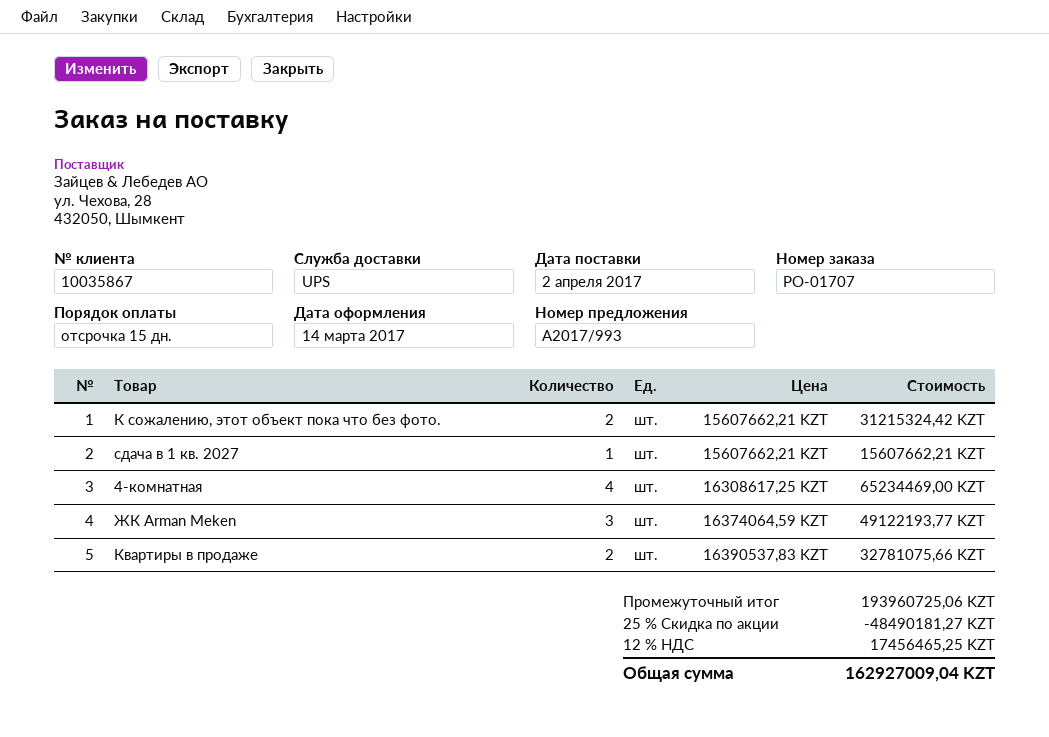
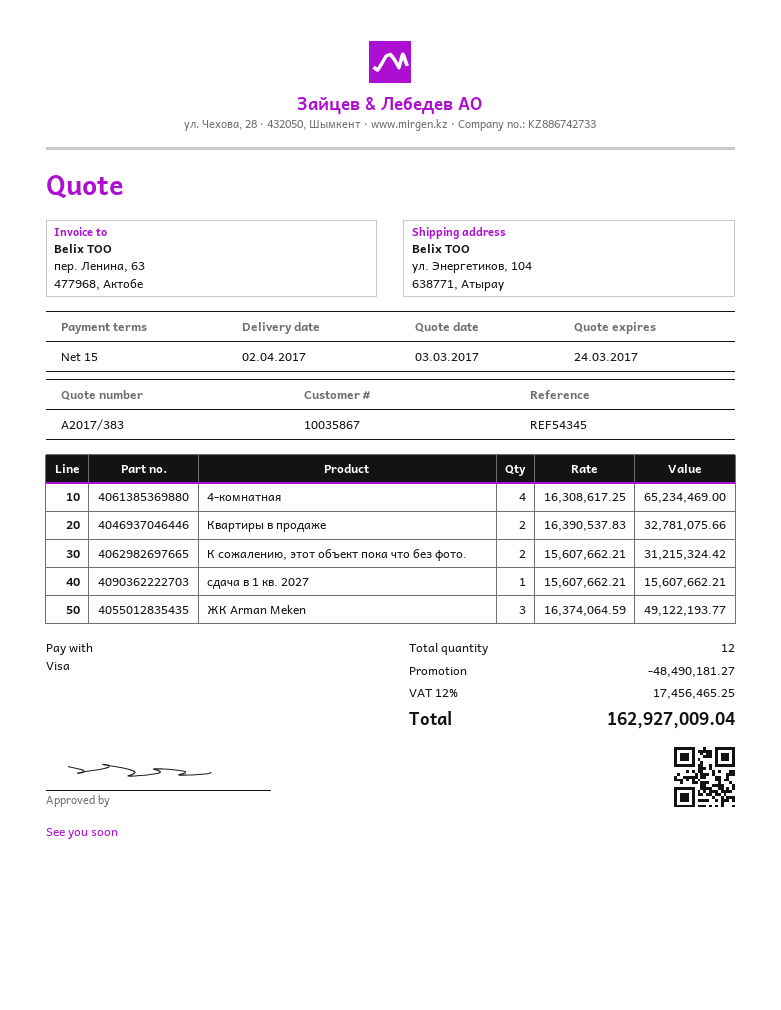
quote number: A2017/993 -> A2017/383

